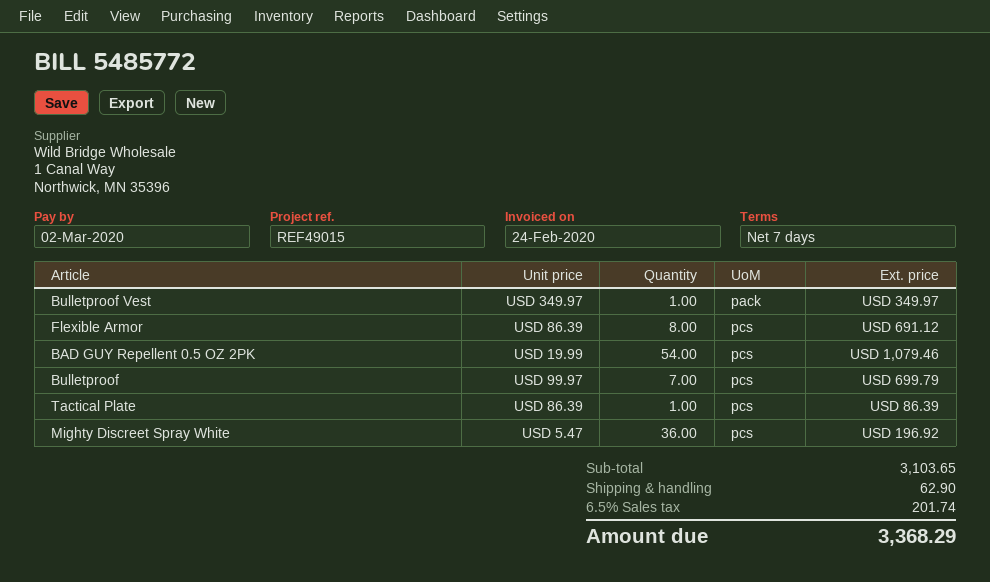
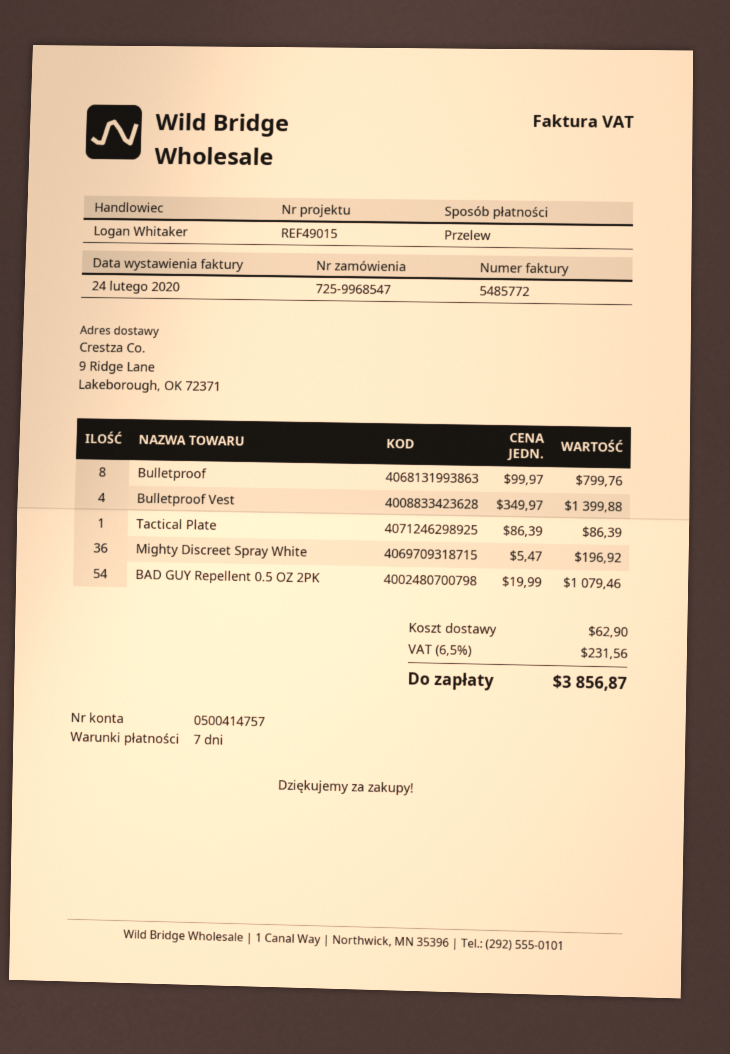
Bulletproof Vest: 1 x 349.97 = 349.97 -> 4 x 349.97 = 1399.88
Flexible Armor: 8 x 86.39 = 691.12 -> none
Bulletproof: 7 x 99.97 = 699.79 -> 8 x 99.97 = 799.76
tax: 6.5% = 201.74 -> 6.5% = 231.56
total: 3368.29 -> 3856.87

